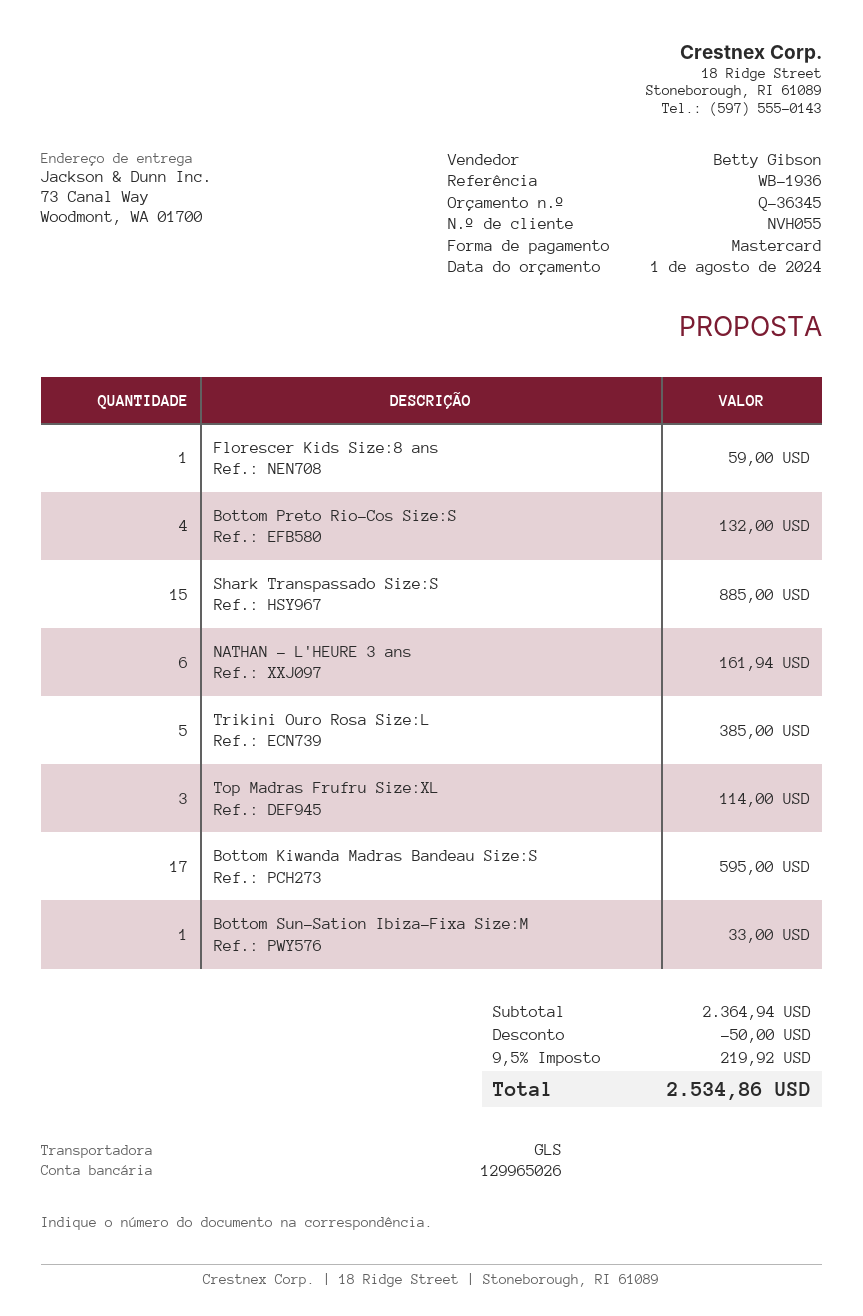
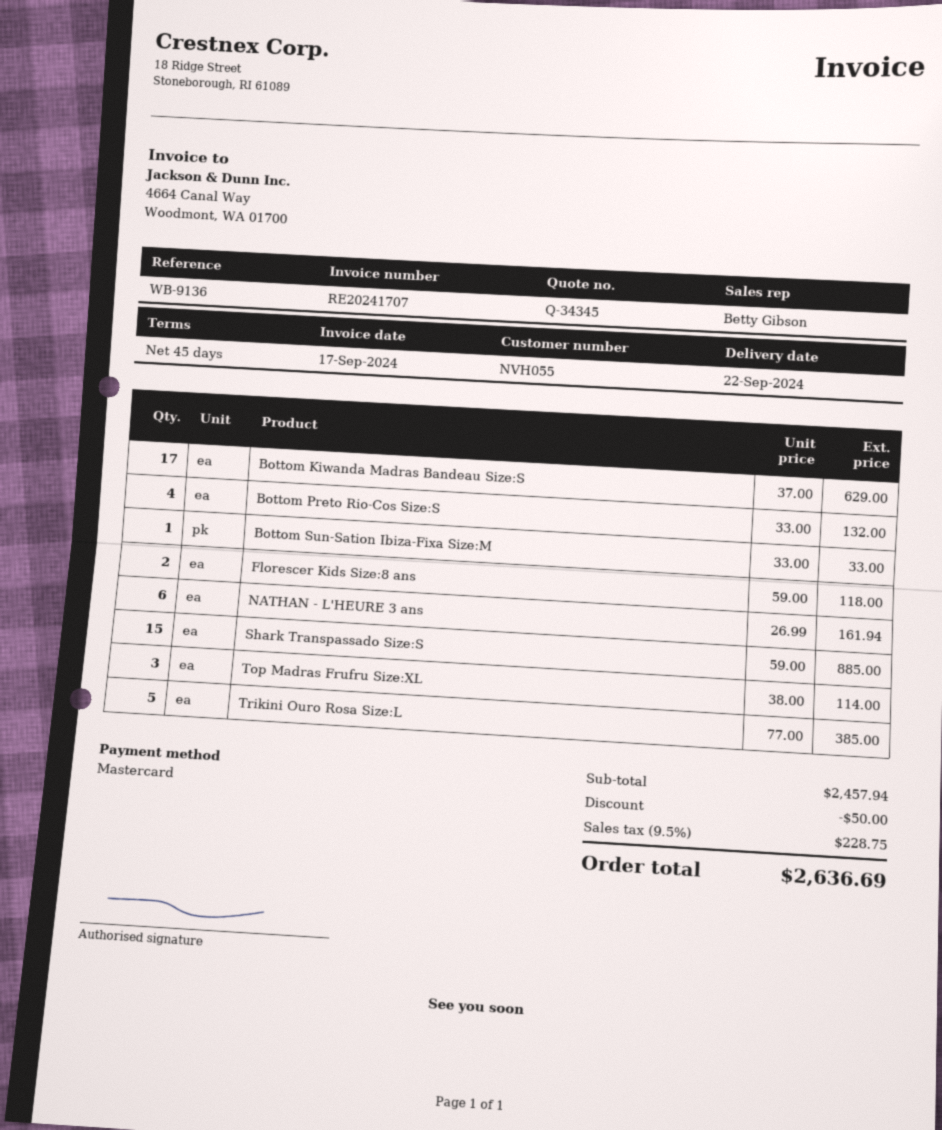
quote number: Q-36345 -> Q-34345
reference: WB-1936 -> WB-9136
Florescer Kids Size:8 ans: 1 for 59.00 -> 2 for 118.00
Bottom Kiwanda Madras Bandeau Size:S: 17 for 595.00 -> 17 for 629.00
subtotal: 2364.94 -> 2457.94
tax: 9.5% = 219.92 -> 9.5% = 228.75
total: 2534.86 -> 2636.69

